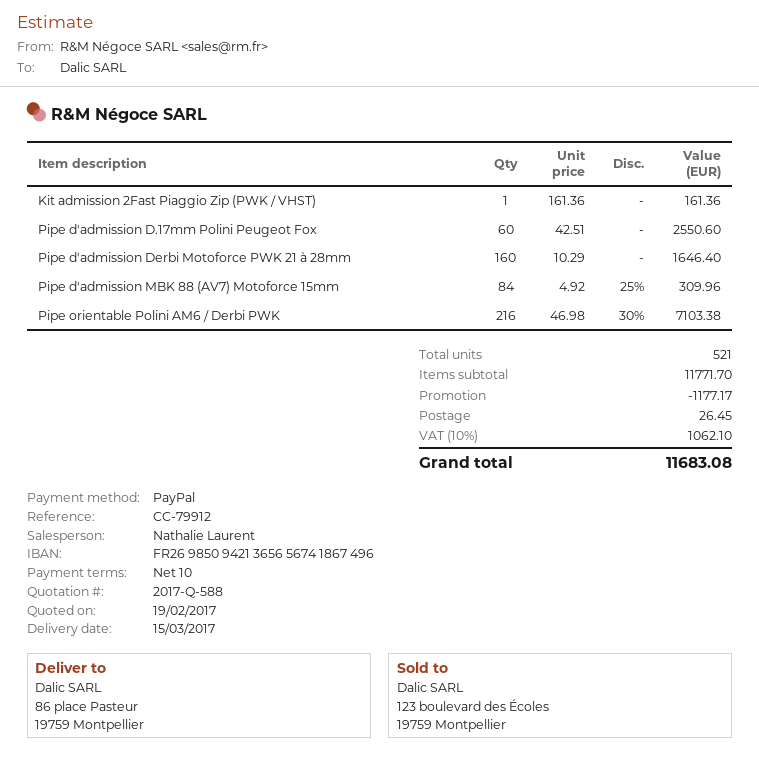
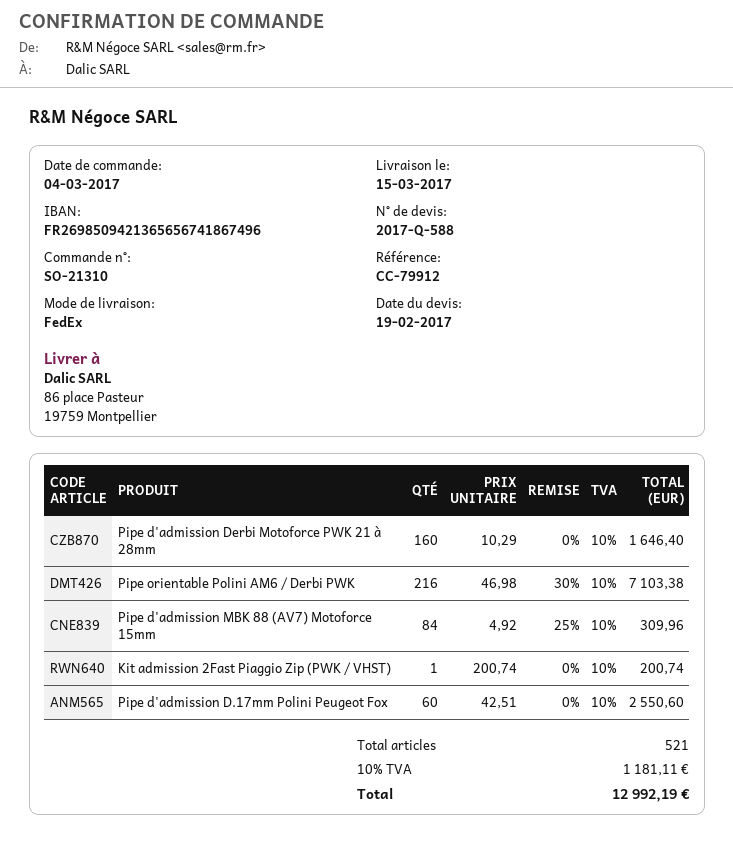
Kit admission 2Fast Piaggio Zip (PWK / VHST): 1 x 161.36 = 161.36 -> 1 x 200.74 = 200.74
discount: 1177.17 -> none
shipping: 26.45 -> none
tax: 10% = 1062.10 -> 10% = 1181.11
total: 11683.08 -> 12992.19

